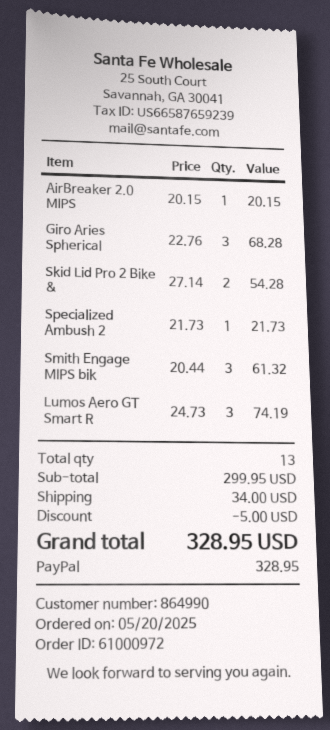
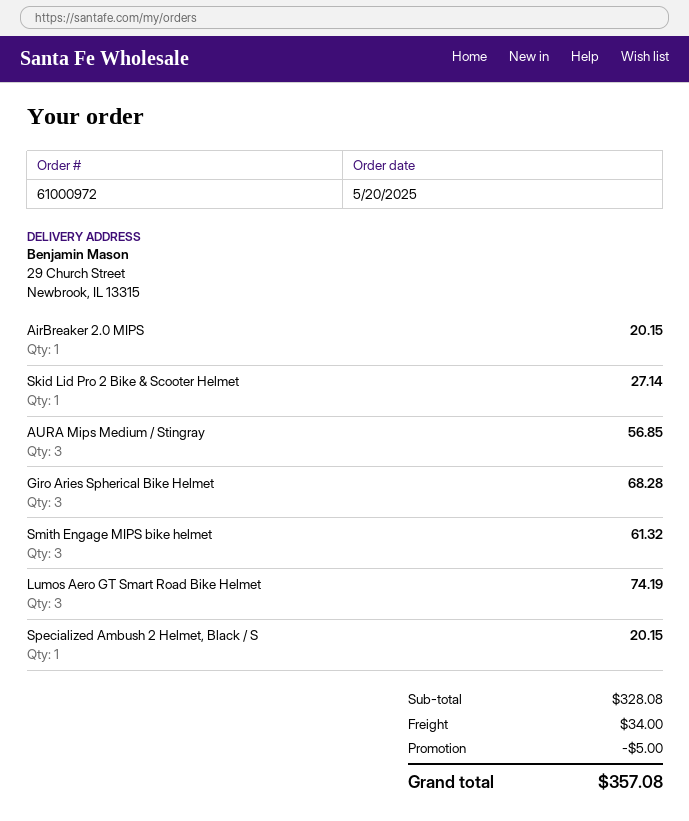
Skid Lid Pro 2 Bike &: 2 for 54.28 -> 1 for 27.14
Specialized Ambush 2: 1 for 21.73 -> 1 for 20.15
AURA Mips Medium / Stingray: none -> 3 for 56.85
subtotal: 299.95 -> 328.08
total: 328.95 -> 357.08

